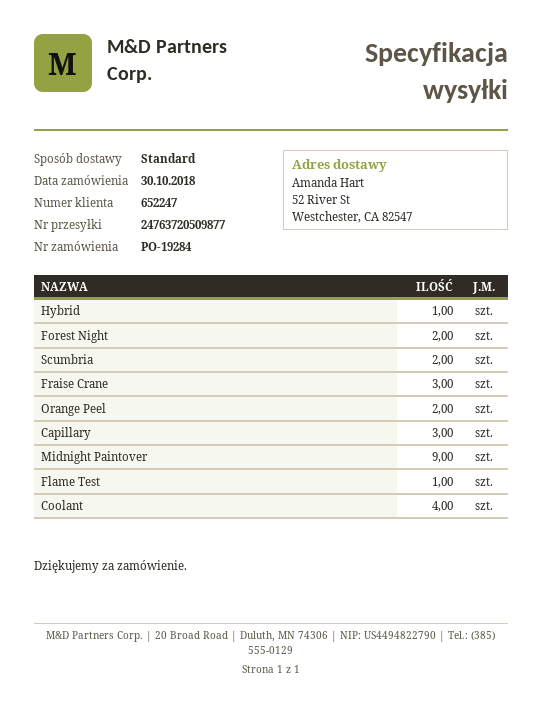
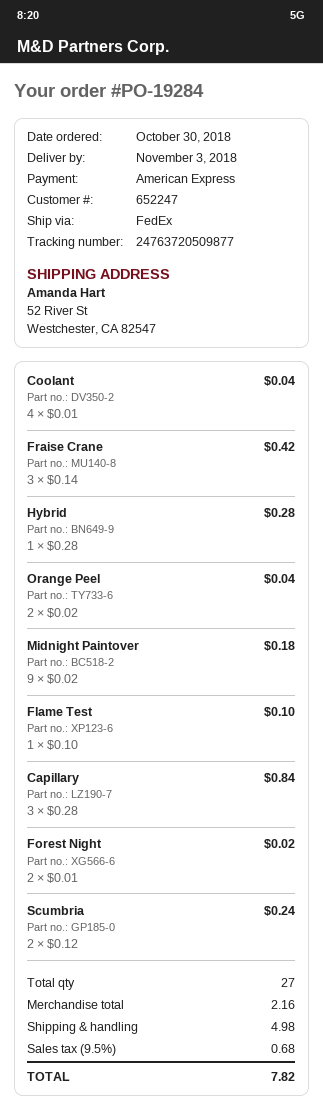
shipping method: standard -> FedEx

